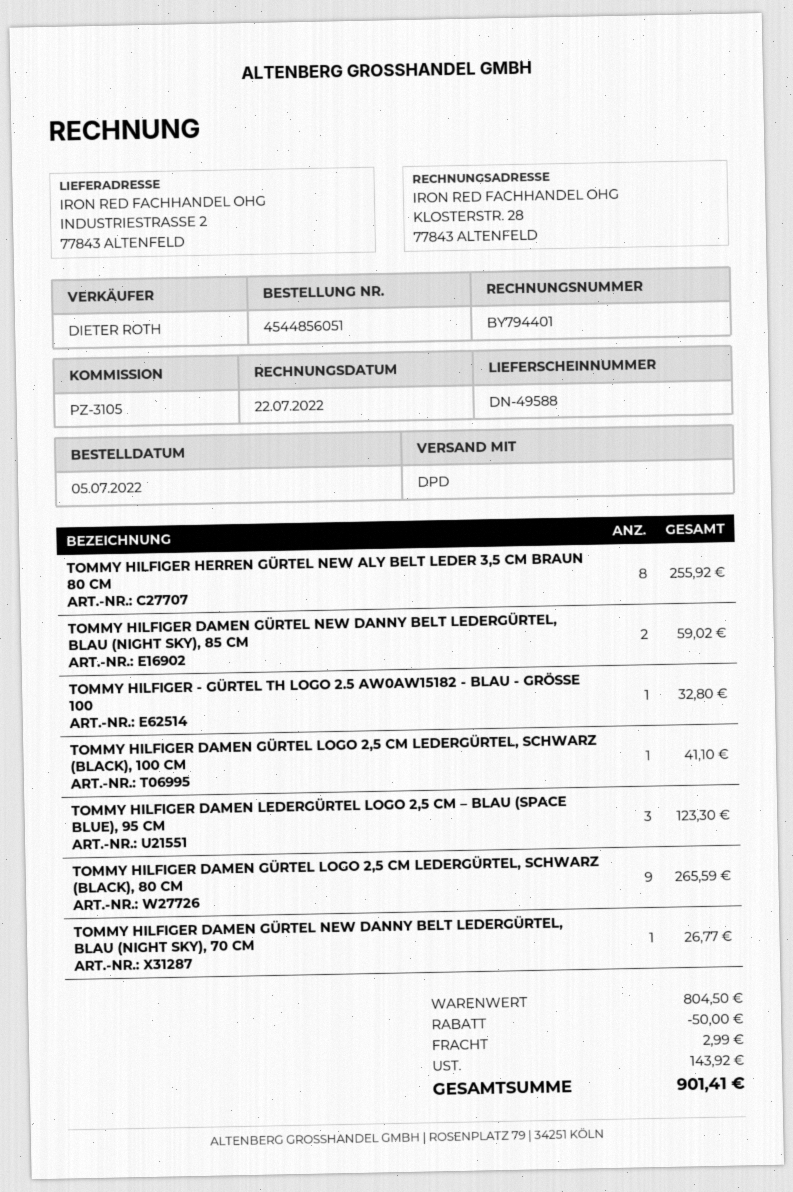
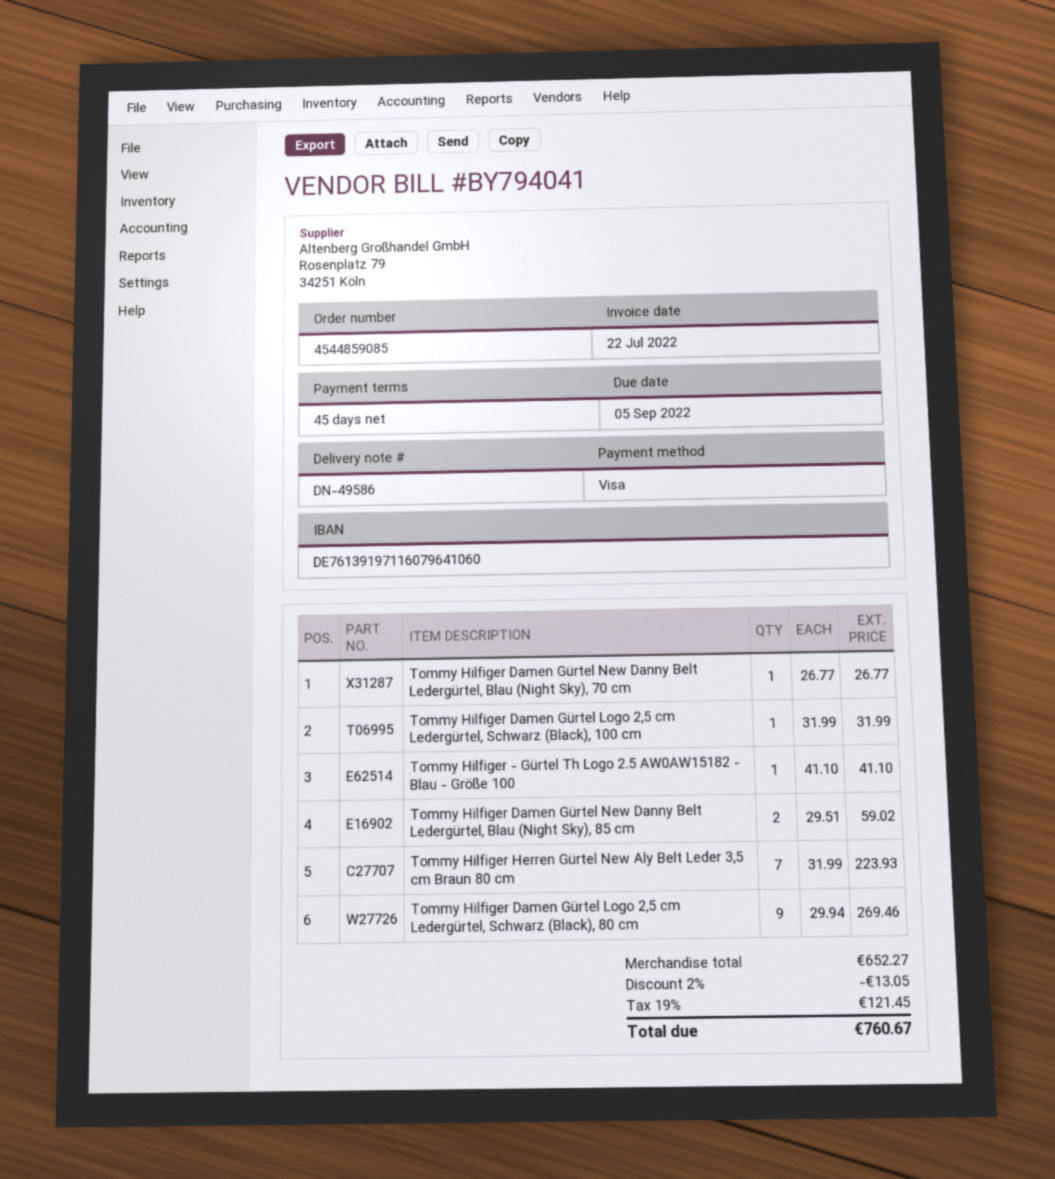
order number: 4544856051 -> 4544859085
delivery note number: DN-49588 -> DN-49586
invoice number: BY794401 -> BY794041
TOMMY HILFIGER HERREN GÜRTEL NEW ALY BELT LEDER 3,5 CM BRAUN 80 CM: 8 for 255.92 -> 7 for 223.93
TOMMY HILFIGER - GÜRTEL TH LOGO 2.5 AW0AW15182 - BLAU - GRÖSSE 100: 1 for 32.80 -> 1 for 41.10
TOMMY HILFIGER DAMEN GÜRTEL LOGO 2,5 CM LEDERGÜRTEL, SCHWARZ (BLACK), 100 CM: 1 for 41.10 -> 1 for 31.99
TOMMY HILFIGER DAMEN LEDERGÜRTEL LOGO 2,5 CM – BLAU (SPACE BLUE), 95 CM: 3 for 123.30 -> none
TOMMY HILFIGER DAMEN GÜRTEL LOGO 2,5 CM LEDERGÜRTEL, SCHWARZ (BLACK), 80 CM: 9 for 265.59 -> 9 for 269.46
subtotal: 804.50 -> 652.27
discount: 50.00 -> 13.05
shipping: 2.99 -> none
tax: 143.92 -> 121.45
total: 901.41 -> 760.67

